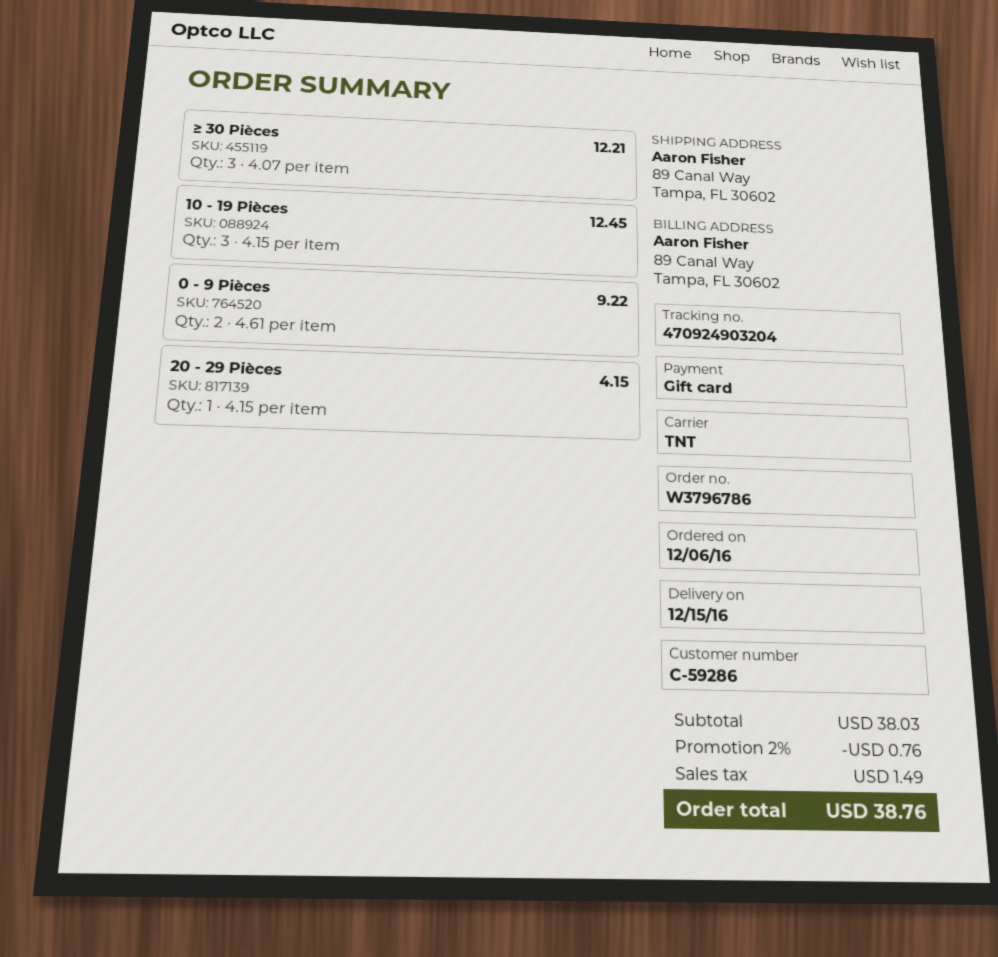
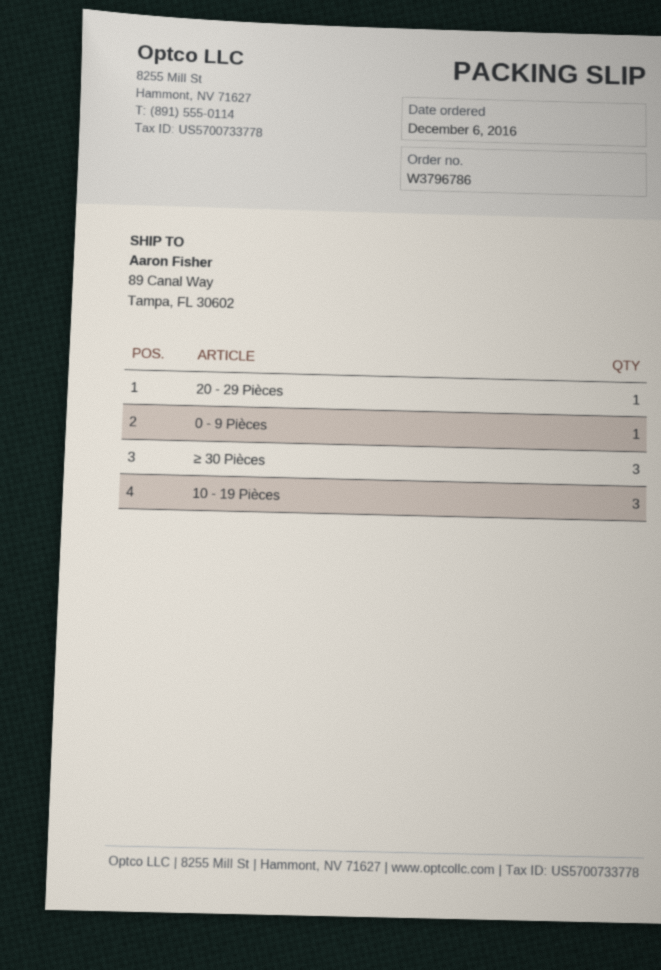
0 - 9 Pièces: 2 -> 1

